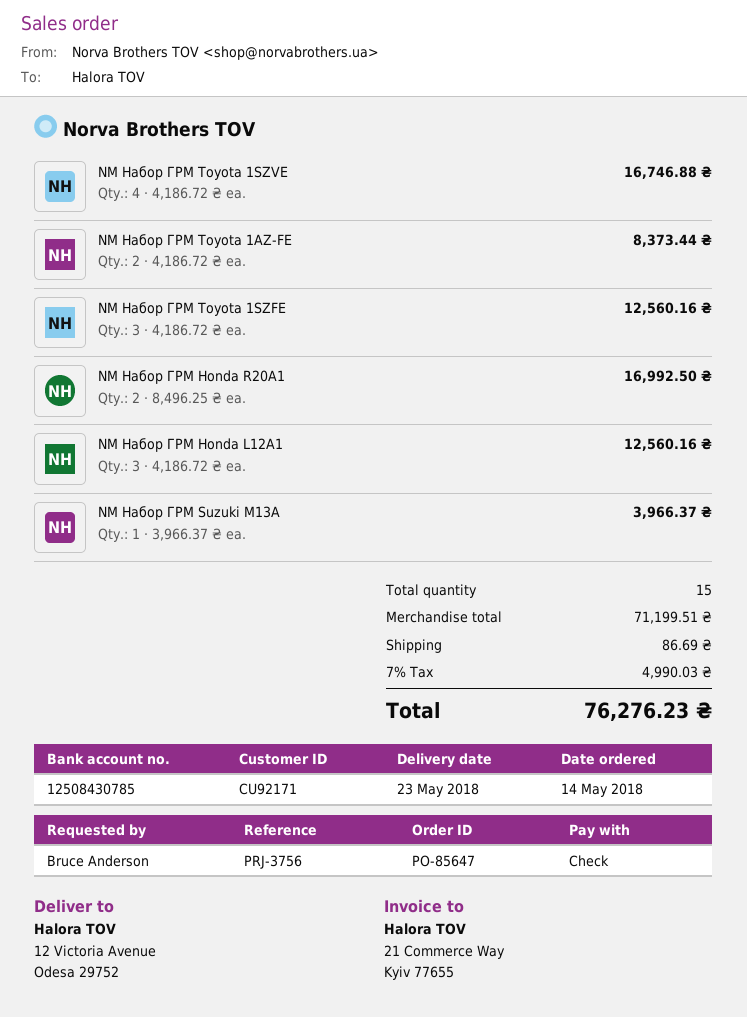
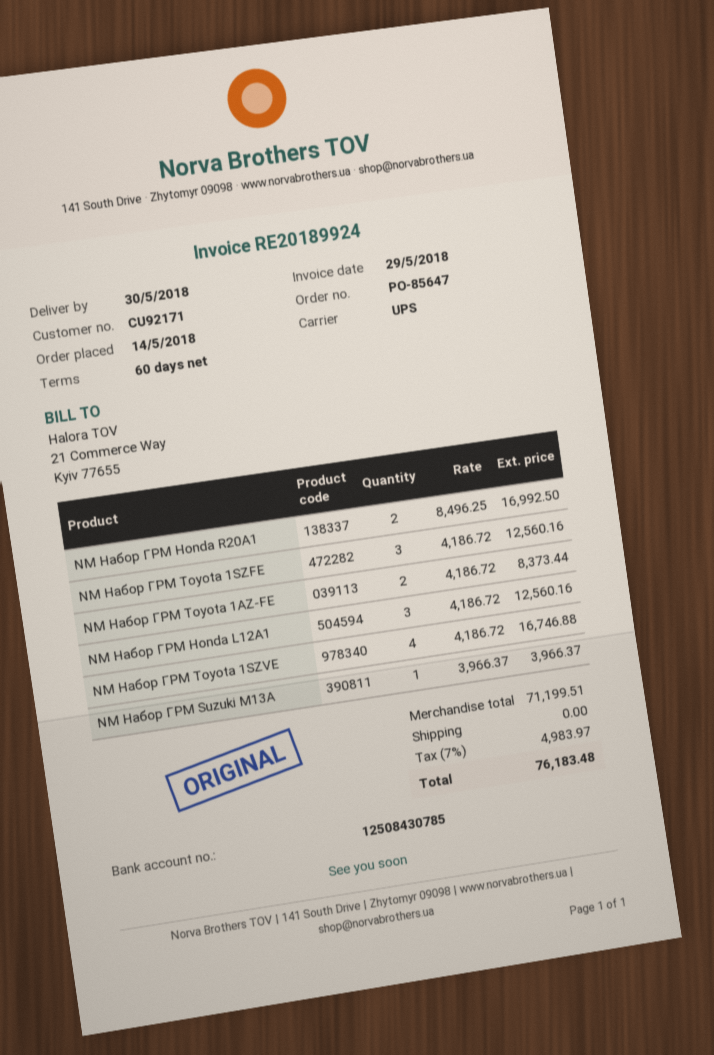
delivery date: 2018-05-23 -> 2018-05-30
shipping: 86.69 -> 0.00
tax: 7% = 4990.03 -> 7% = 4983.97
total: 76276.23 -> 76183.48

